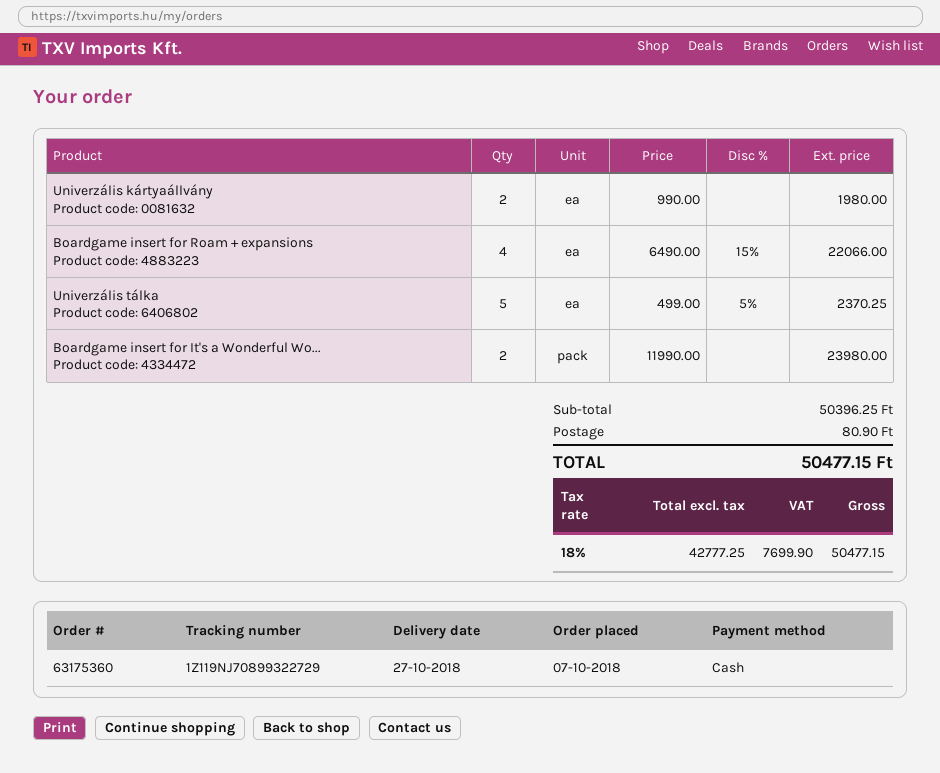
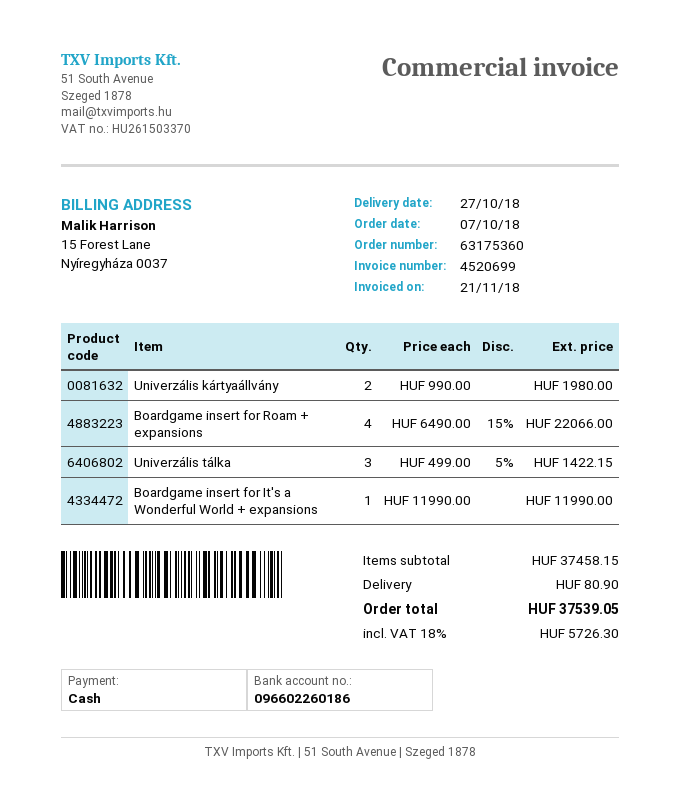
Univerzális tálka: 5 x 499.00 - 5% = 2370.25 -> 3 x 499.00 - 5% = 1422.15
Boardgame insert for It's a Wonderful Wo...: 2 x 11990.00 = 23980.00 -> 1 x 11990.00 = 11990.00
subtotal: 50396.25 -> 37458.15
tax: 18% = 7699.90 -> 18% = 5726.30
total: 50477.15 -> 37539.05

